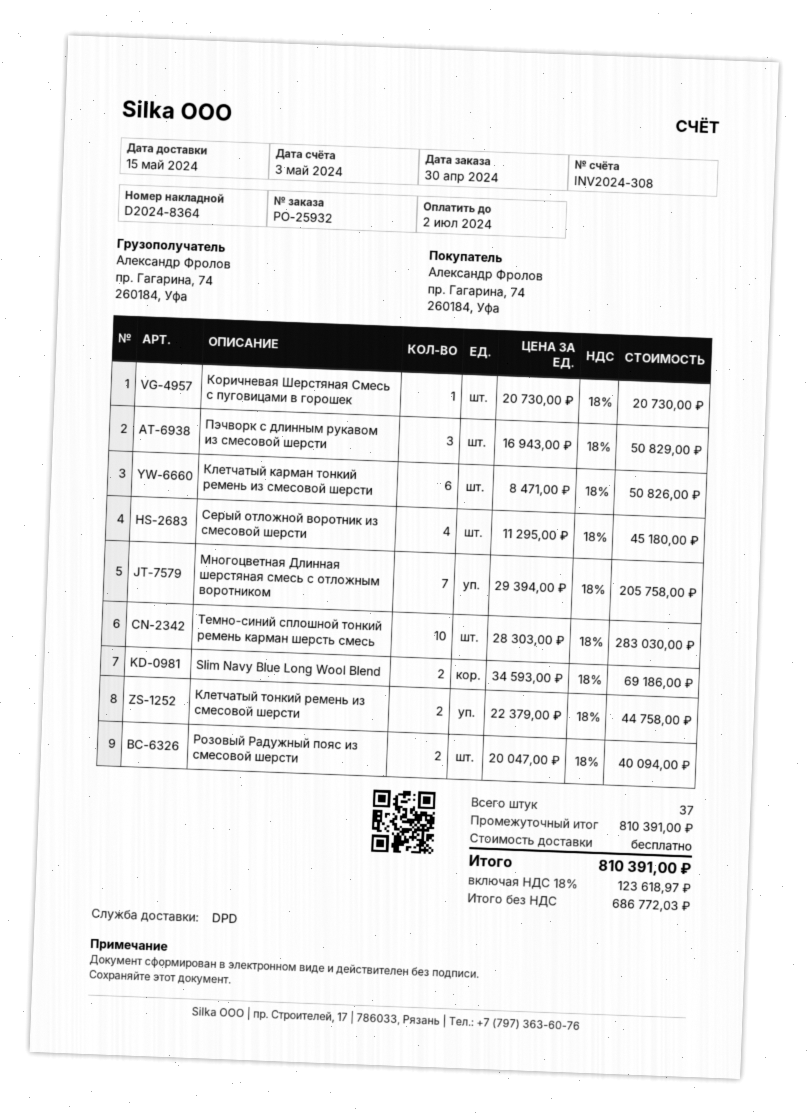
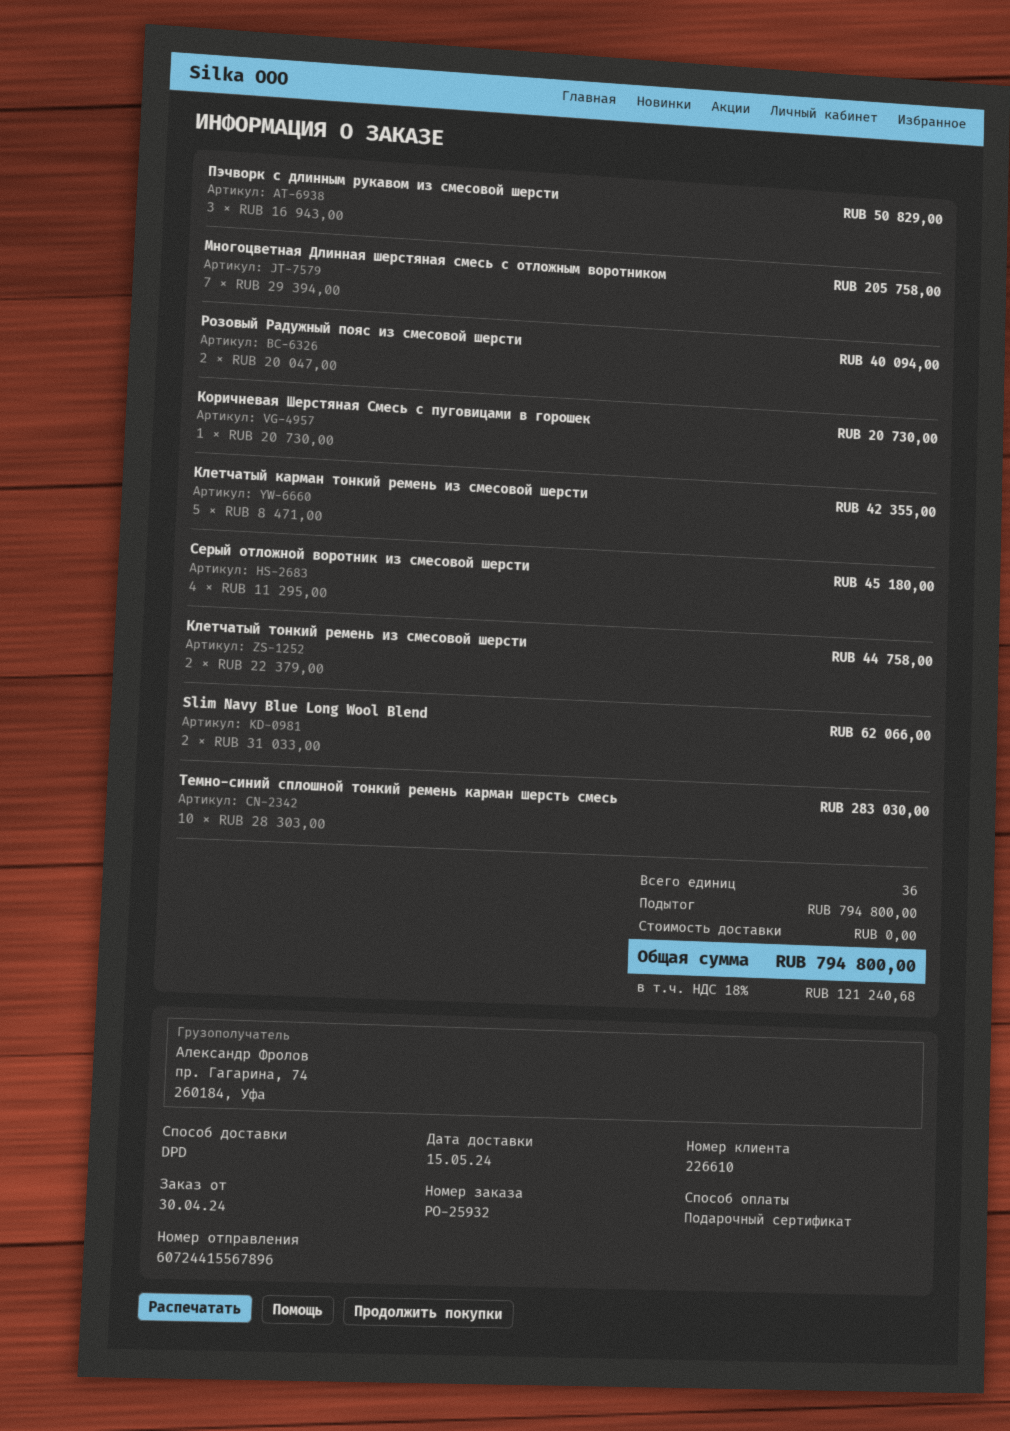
Клетчатый карман тонкий ремень из смесовой шерсти: 6 x 8471.00 = 50826.00 -> 5 x 8471.00 = 42355.00
Slim Navy Blue Long Wool Blend: 2 x 34593.00 = 69186.00 -> 2 x 31033.00 = 62066.00
total quantity: 37 -> 36
subtotal: 810391.00 -> 794800.00
tax: 18% = 123618.97 -> 18% = 121240.68
total: 810391.00 -> 794800.00

